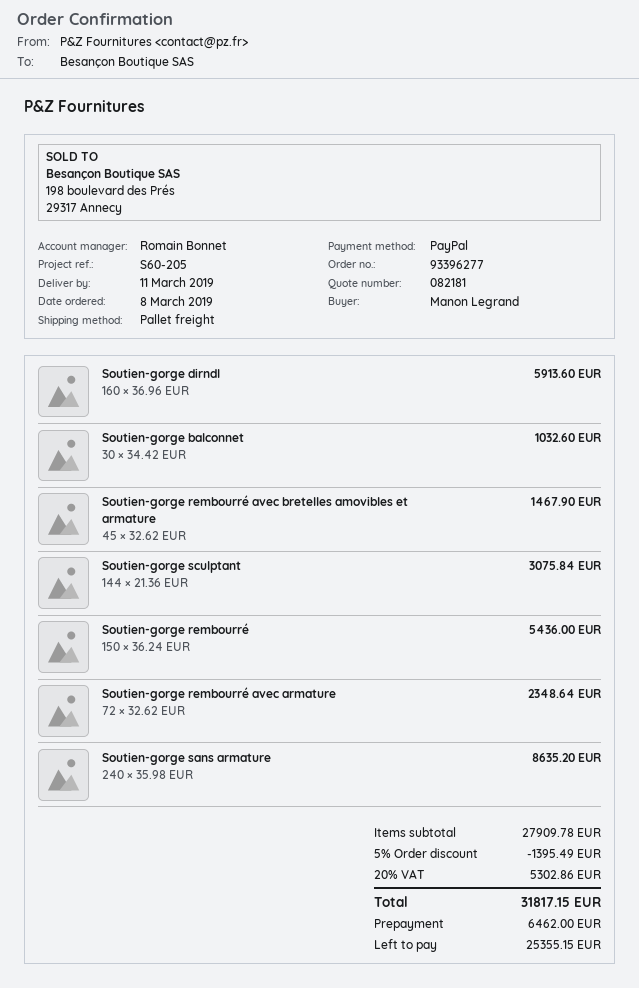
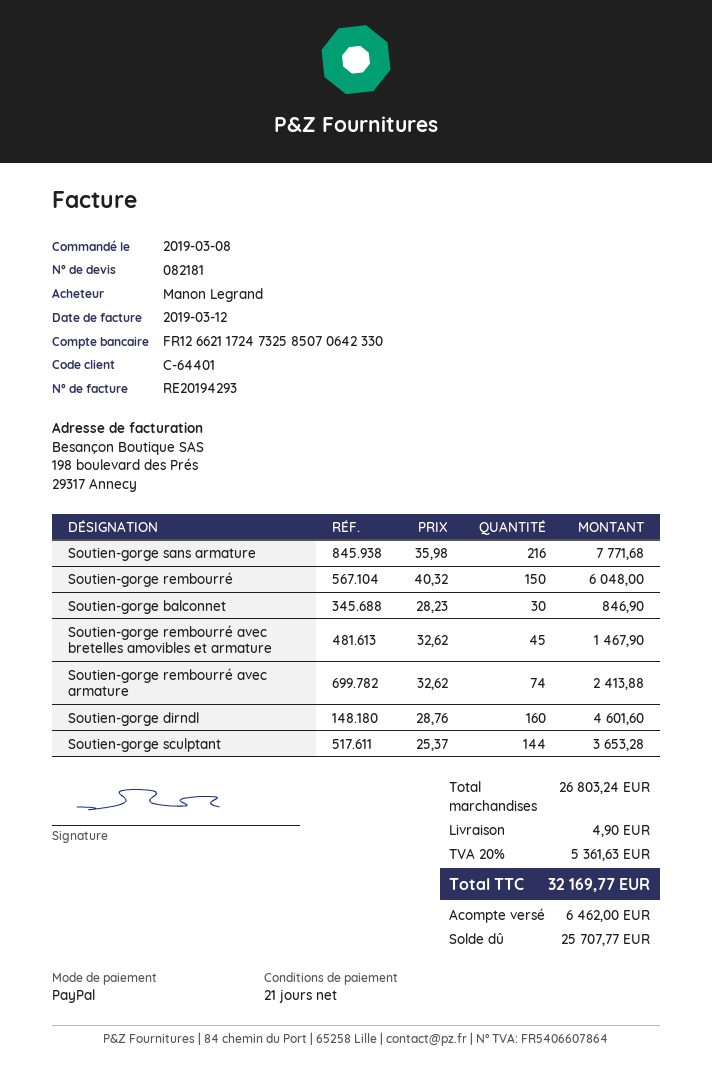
Soutien-gorge dirndl: 160 x 36.96 = 5913.60 -> 160 x 28.76 = 4601.60
Soutien-gorge balconnet: 30 x 34.42 = 1032.60 -> 30 x 28.23 = 846.90
Soutien-gorge sculptant: 144 x 21.36 = 3075.84 -> 144 x 25.37 = 3653.28
Soutien-gorge rembourré: 150 x 36.24 = 5436.00 -> 150 x 40.32 = 6048.00
Soutien-gorge rembourré avec armature: 72 x 32.62 = 2348.64 -> 74 x 32.62 = 2413.88
Soutien-gorge sans armature: 240 x 35.98 = 8635.20 -> 216 x 35.98 = 7771.68
subtotal: 27909.78 -> 26803.24
discount: 5% = 1395.49 -> none
shipping: none -> 4.90
tax: 20% = 5302.86 -> 20% = 5361.63
total: 31817.15 -> 32169.77
balance: 25355.15 -> 25707.77

